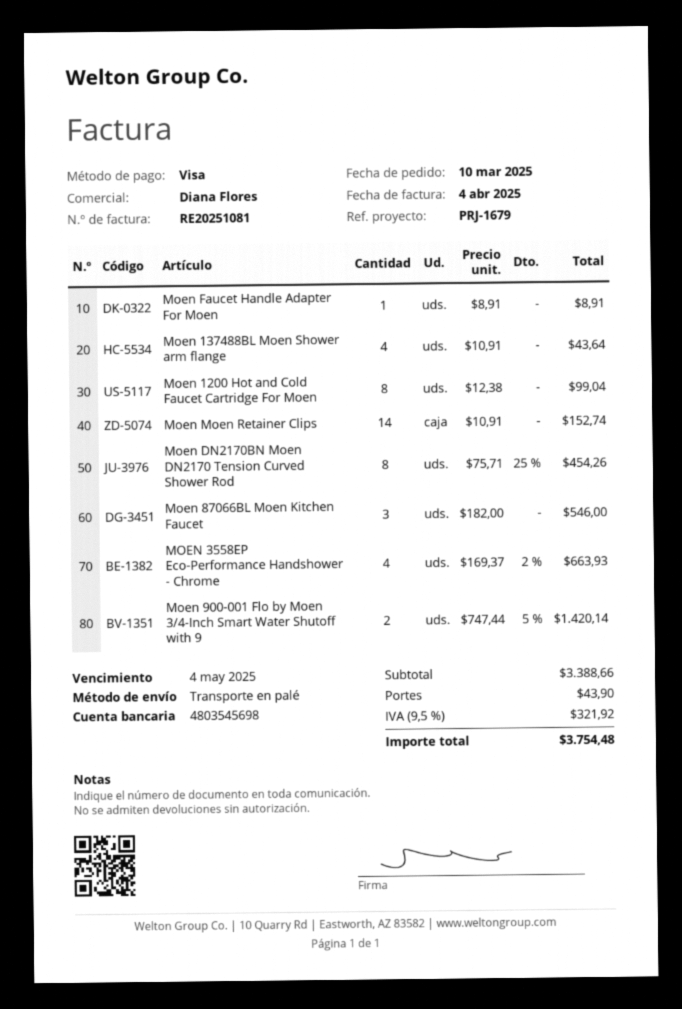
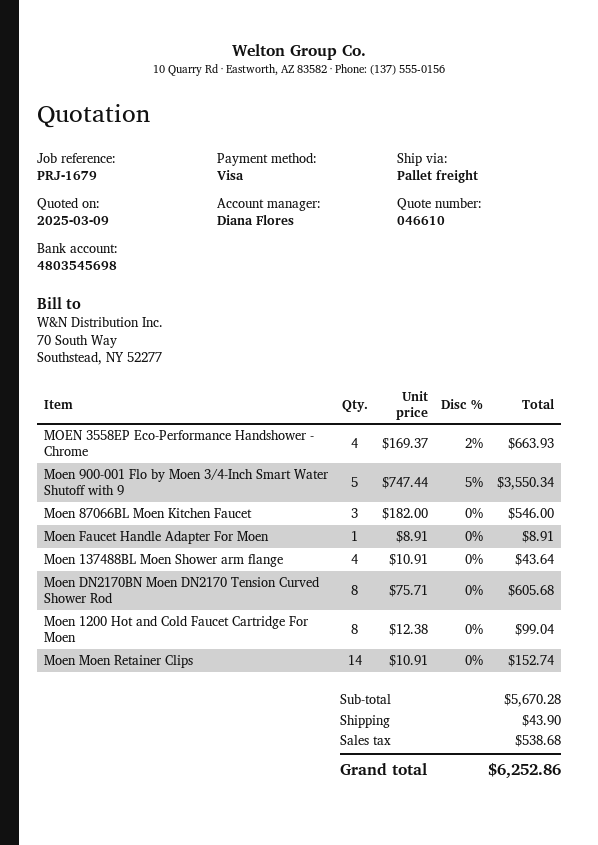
Moen DN2170BN Moen DN2170 Tension Curved Shower Rod: 8 x 75.71 - 25% = 454.26 -> 8 x 75.71 = 605.68
Moen 900-001 Flo by Moen 3/4-Inch Smart Water Shutoff with 9: 2 x 747.44 - 5% = 1420.14 -> 5 x 747.44 - 5% = 3550.34
subtotal: 3388.66 -> 5670.28
tax: 321.92 -> 538.68
total: 3754.48 -> 6252.86

